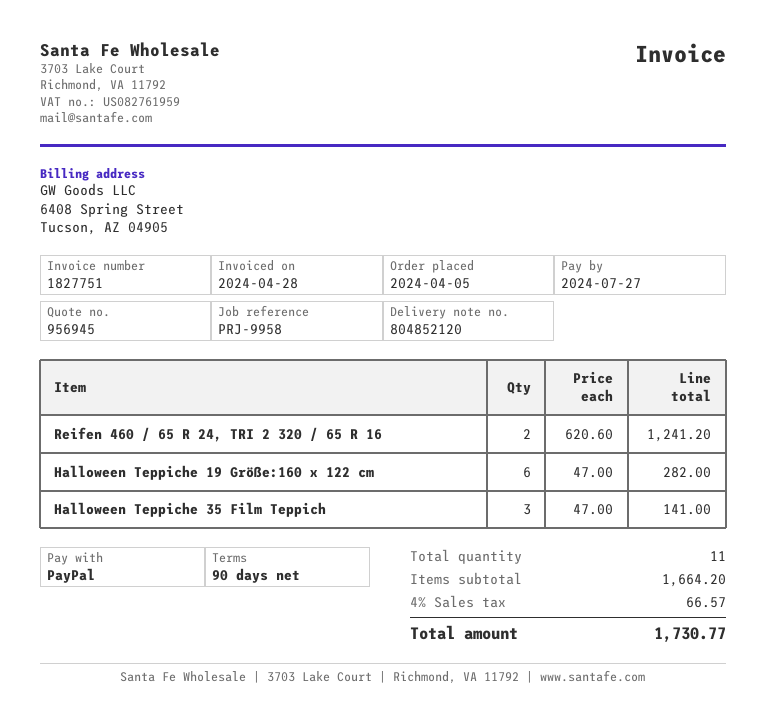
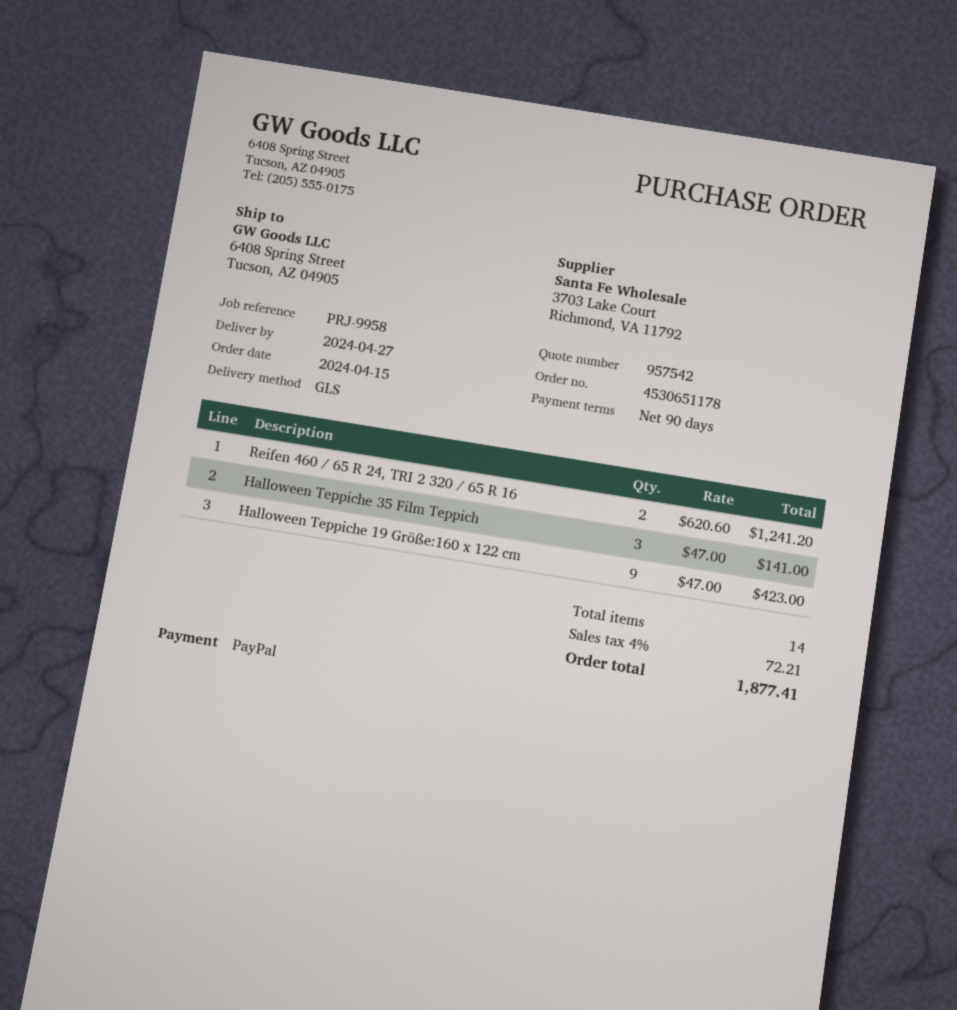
quote number: 956945 -> 957542
order date: 2024-04-05 -> 2024-04-15
Halloween Teppiche 19 Größe:160 x 122 cm: 6 x 47.00 = 282.00 -> 9 x 47.00 = 423.00
total quantity: 11 -> 14
tax: 4% = 66.57 -> 4% = 72.21
total: 1730.77 -> 1877.41

